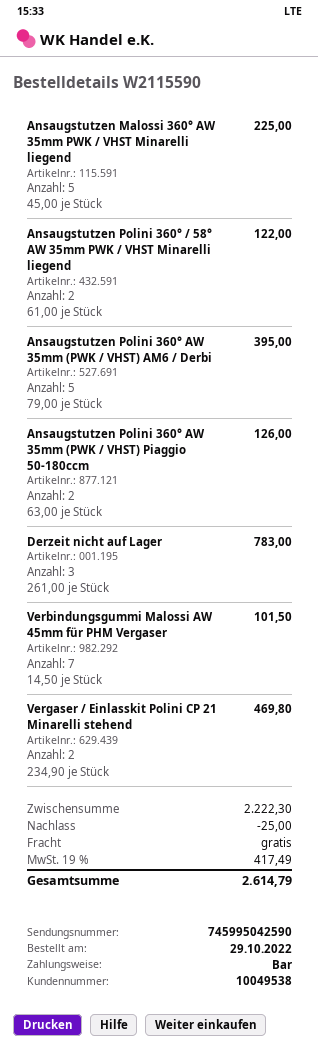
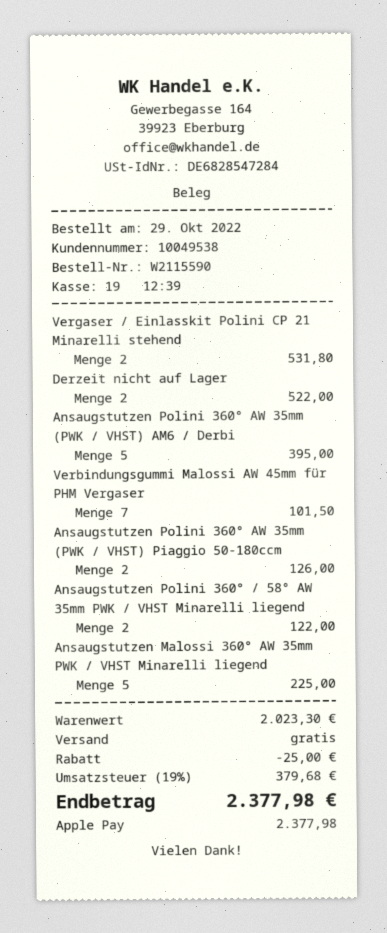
payment method: cash -> Apple Pay
Derzeit nicht auf Lager: 3 for 783.00 -> 2 for 522.00
Vergaser / Einlasskit Polini CP 21 Minarelli stehend: 2 for 469.80 -> 2 for 531.80
subtotal: 2222.30 -> 2023.30
tax: 19% = 417.49 -> 19% = 379.68
total: 2614.79 -> 2377.98

